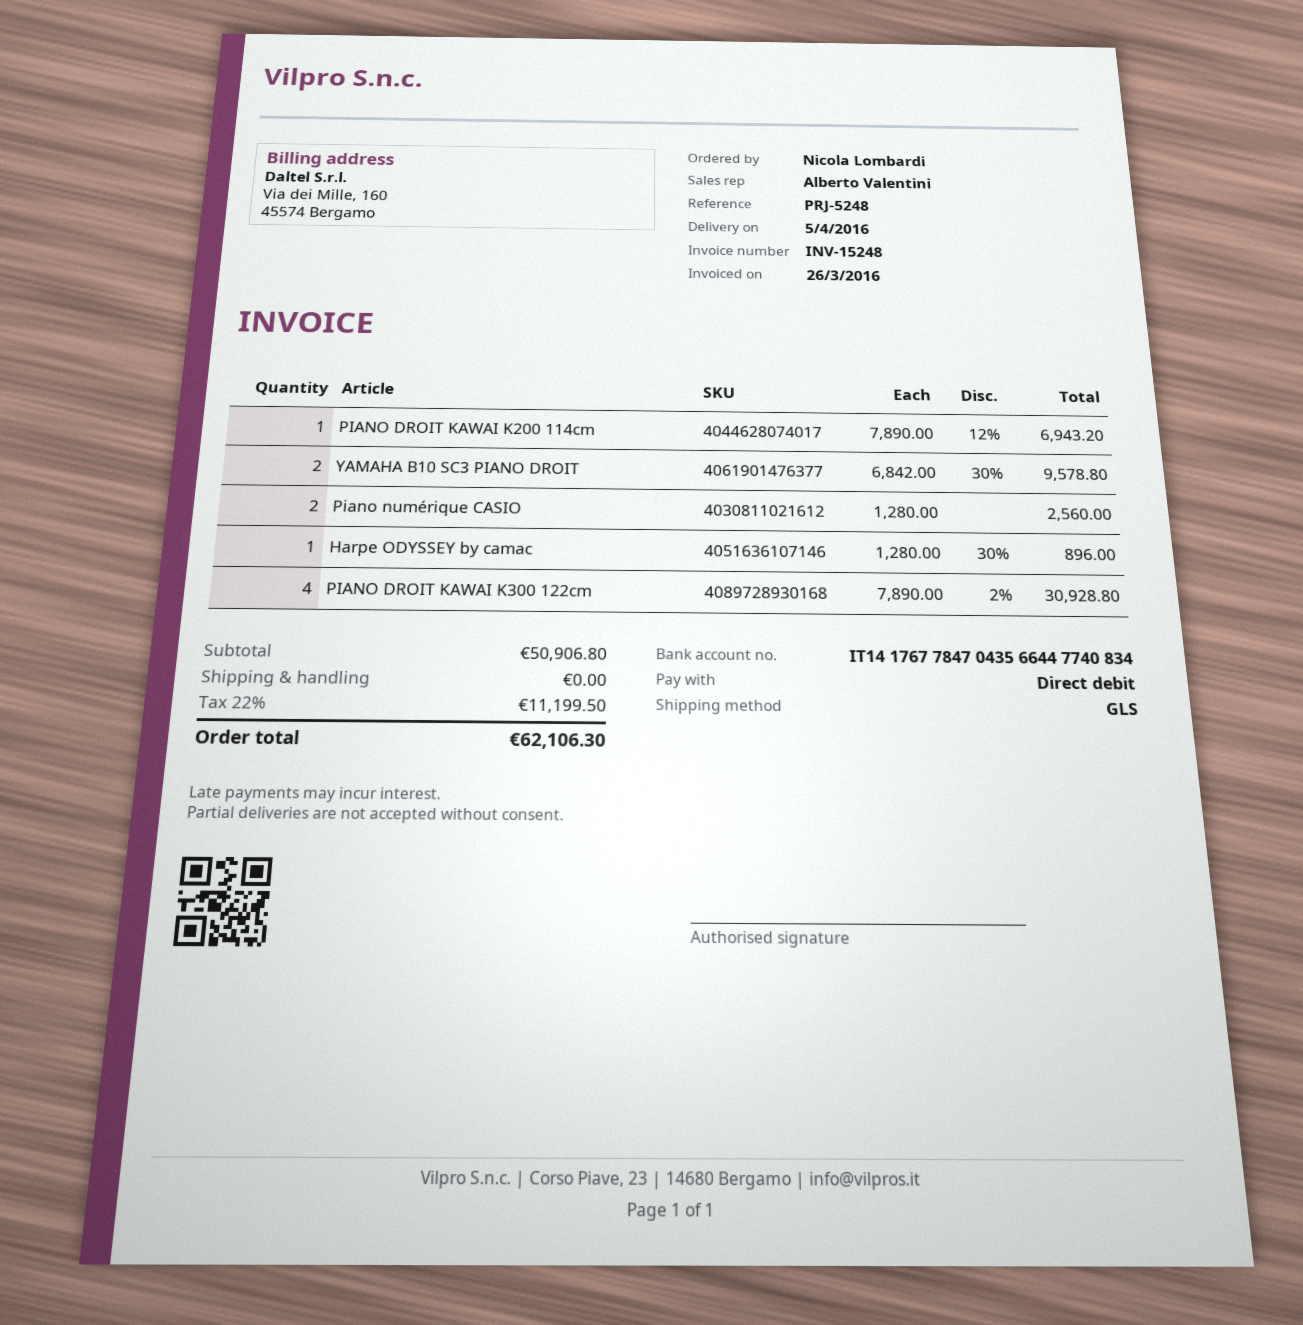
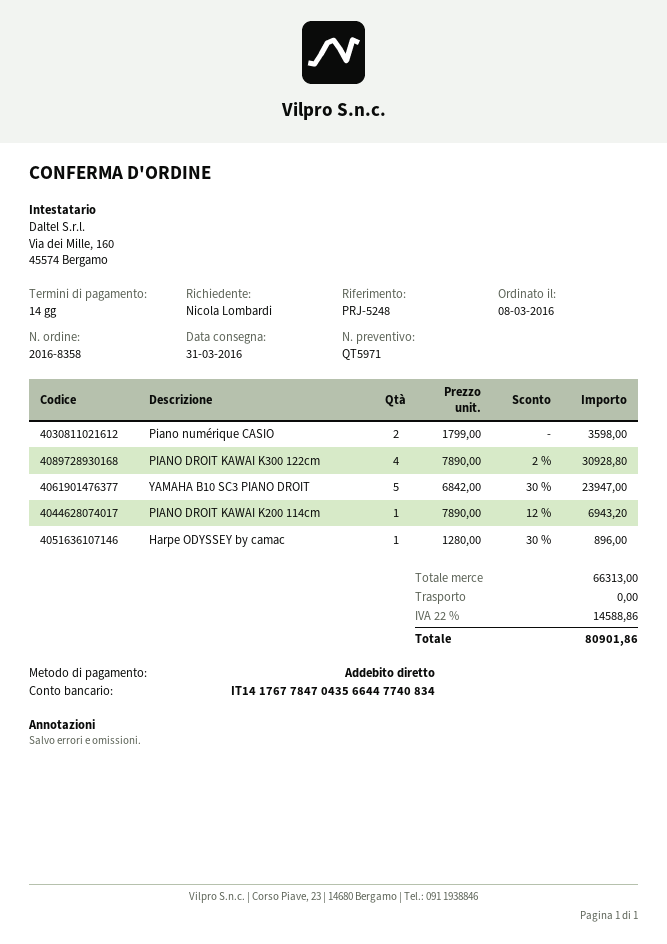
delivery date: 2016-04-05 -> 2016-03-31
YAMAHA B10 SC3 PIANO DROIT: 2 x 6842.00 - 30% = 9578.80 -> 5 x 6842.00 - 30% = 23947.00
Piano numérique CASIO: 2 x 1280.00 = 2560.00 -> 2 x 1799.00 = 3598.00
subtotal: 50906.80 -> 66313.00
tax: 22% = 11199.50 -> 22% = 14588.86
total: 62106.30 -> 80901.86

